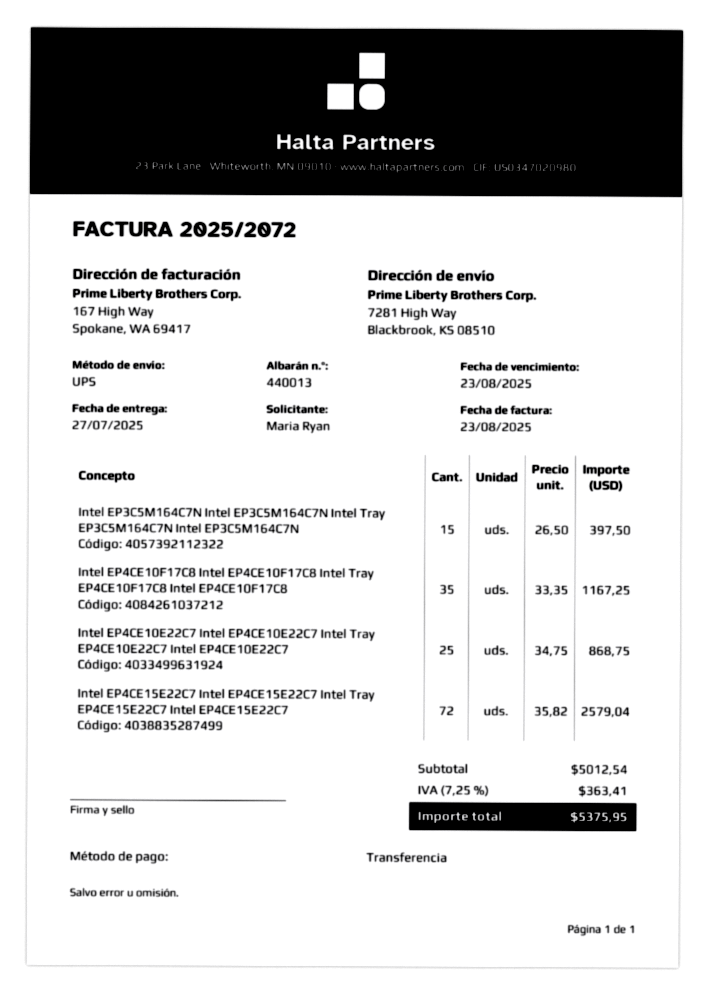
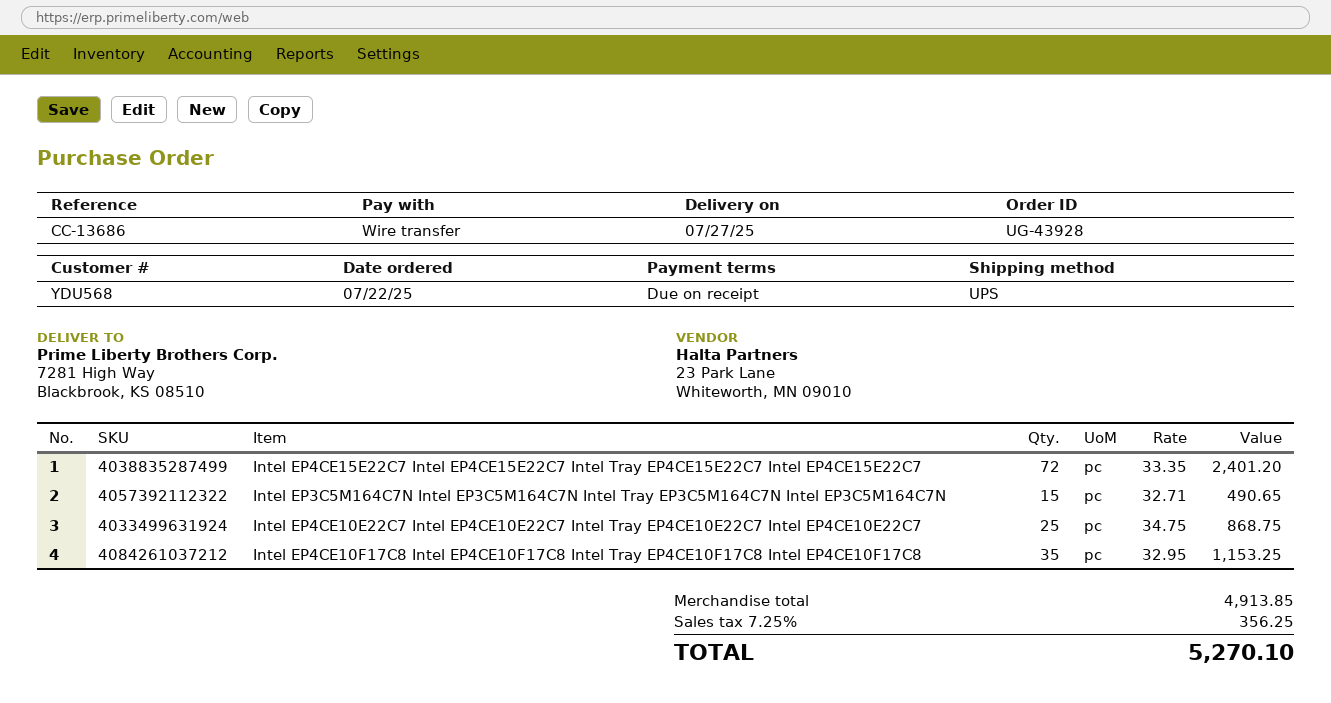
Intel EP3C5M164C7N Intel EP3C5M164C7N Intel Tray EP3C5M164C7N Intel EP3C5M164C7N: 15 x 26.50 = 397.50 -> 15 x 32.71 = 490.65
Intel EP4CE10F17C8 Intel EP4CE10F17C8 Intel Tray EP4CE10F17C8 Intel EP4CE10F17C8: 35 x 33.35 = 1167.25 -> 35 x 32.95 = 1153.25
Intel EP4CE15E22C7 Intel EP4CE15E22C7 Intel Tray EP4CE15E22C7 Intel EP4CE15E22C7: 72 x 35.82 = 2579.04 -> 72 x 33.35 = 2401.20
subtotal: 5012.54 -> 4913.85
tax: 7.25% = 363.41 -> 7.25% = 356.25
total: 5375.95 -> 5270.10

